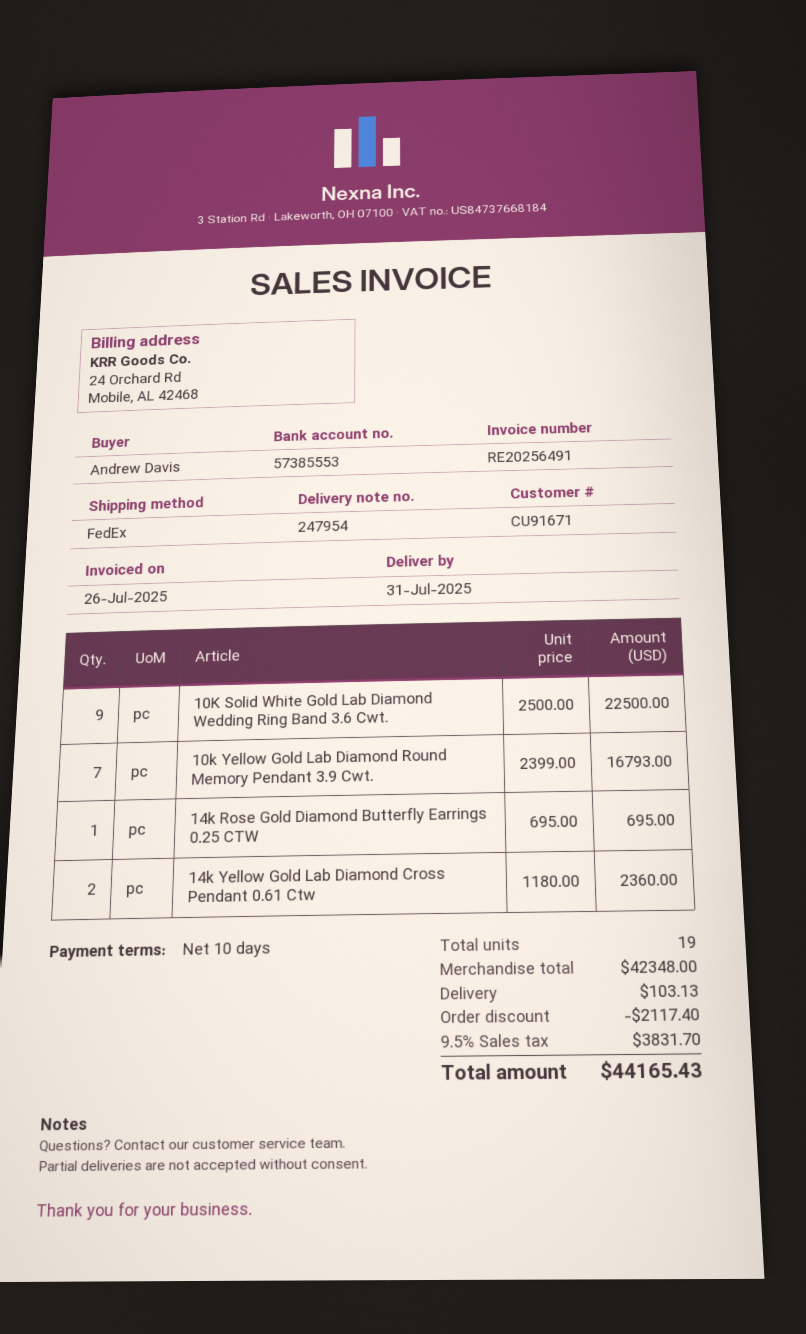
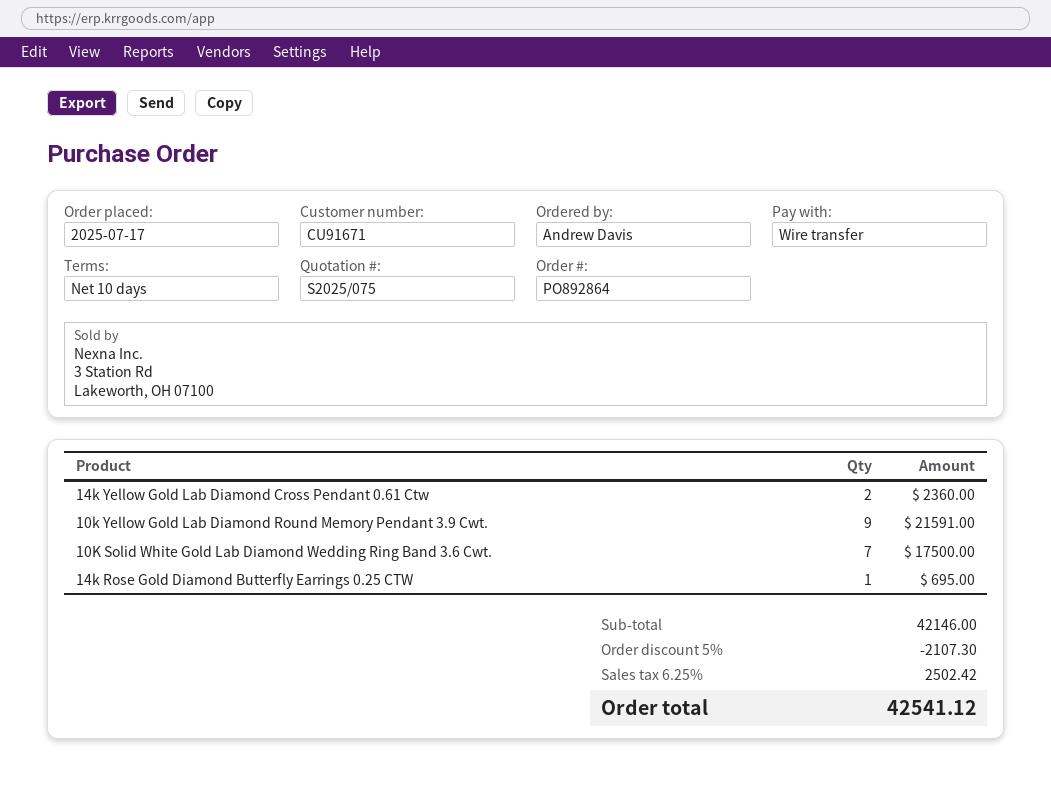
10K Solid White Gold Lab Diamond Wedding Ring Band 3.6 Cwt.: 9 for 22500.00 -> 7 for 17500.00
10k Yellow Gold Lab Diamond Round Memory Pendant 3.9 Cwt.: 7 for 16793.00 -> 9 for 21591.00
subtotal: 42348.00 -> 42146.00
discount: 2117.40 -> 2107.30
shipping: 103.13 -> none
tax: 9.5% = 3831.70 -> 6.25% = 2502.42
total: 44165.43 -> 42541.12

